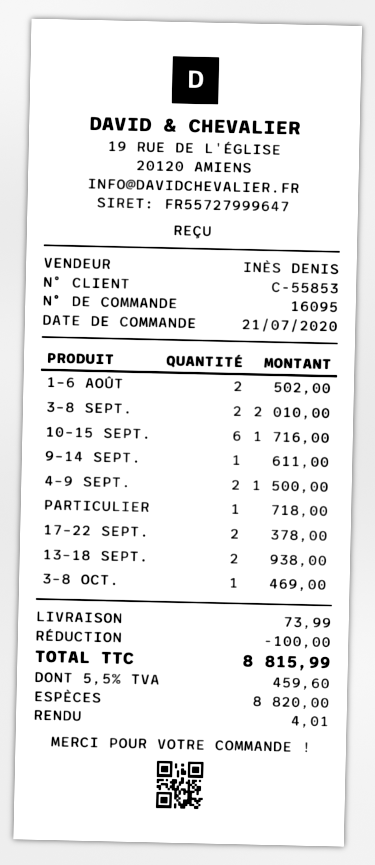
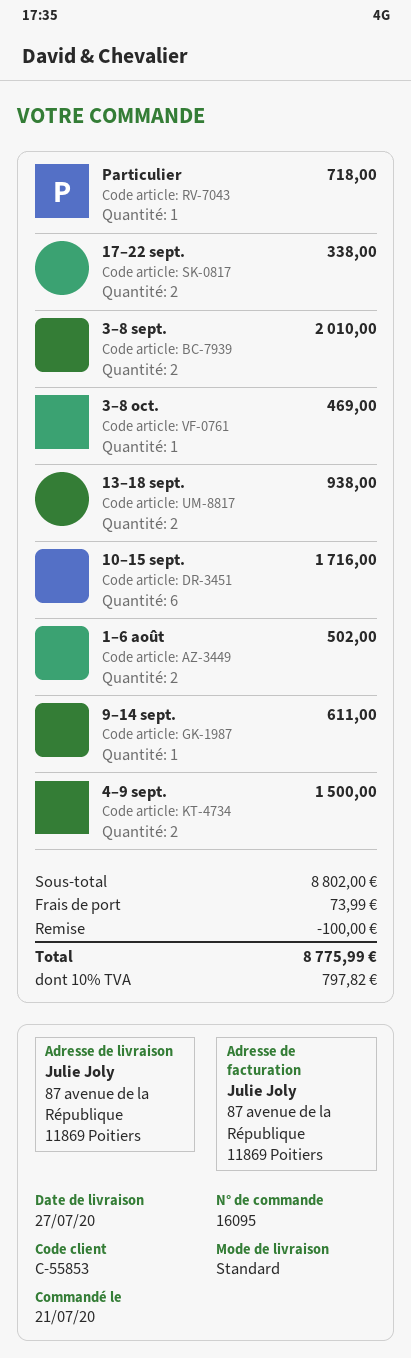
17–22 SEPT.: 2 for 378.00 -> 2 for 338.00
tax: 5.5% = 459.60 -> 10% = 797.82
total: 8815.99 -> 8775.99

